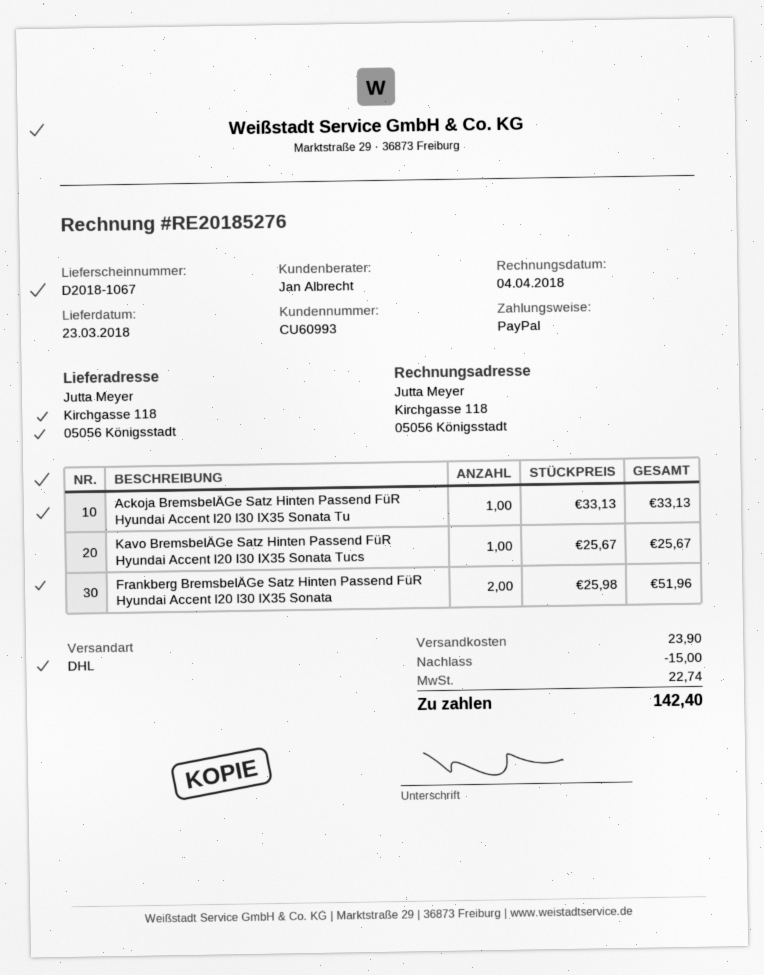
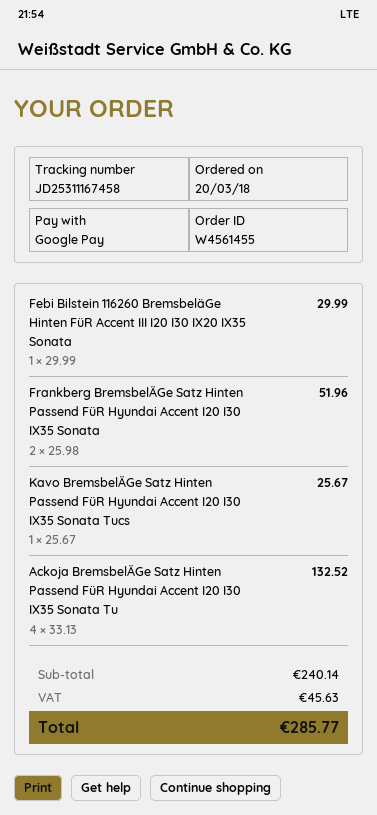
payment method: PayPal -> Google Pay
Ackoja BremsbelÄGe Satz Hinten Passend FüR Hyundai Accent I20 I30 IX35 Sonata Tu: 1 x 33.13 = 33.13 -> 4 x 33.13 = 132.52
Febi Bilstein 116260 BremsbeläGe Hinten FüR Accent III I20 I30 IX20 IX35 Sonata: none -> 1 x 29.99 = 29.99
discount: 15.00 -> none
shipping: 23.90 -> none
tax: 22.74 -> 45.63
total: 142.40 -> 285.77

